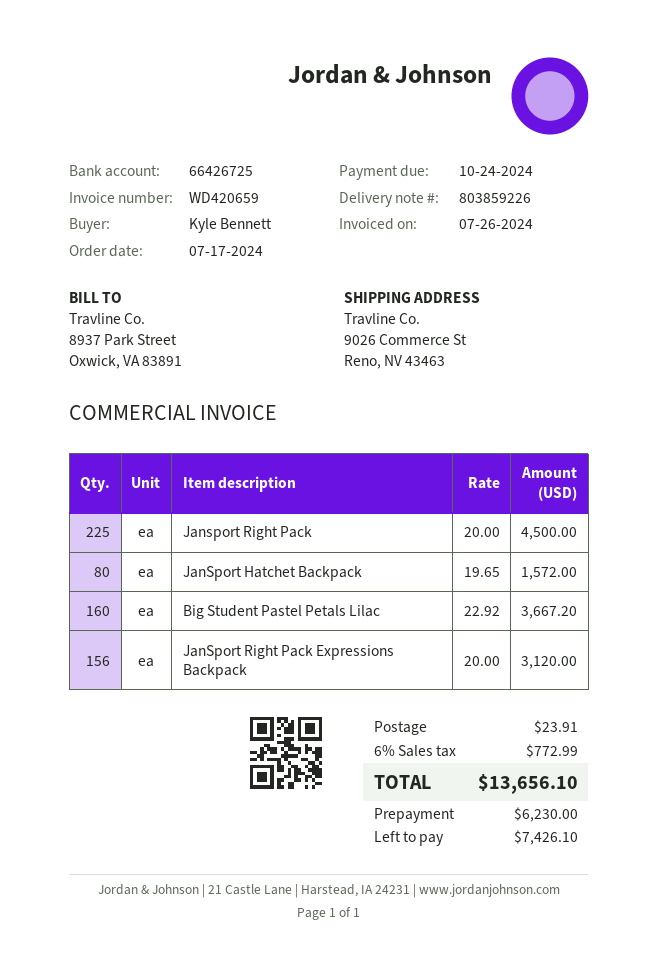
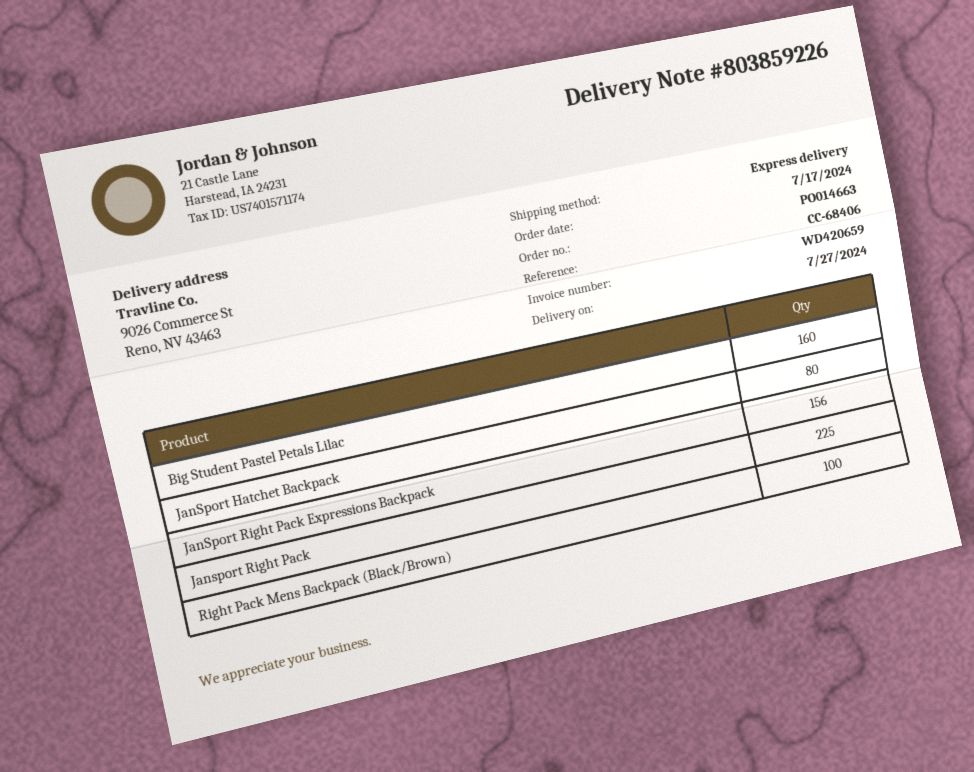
Right Pack Mens Backpack (Black/Brown): none -> 100

